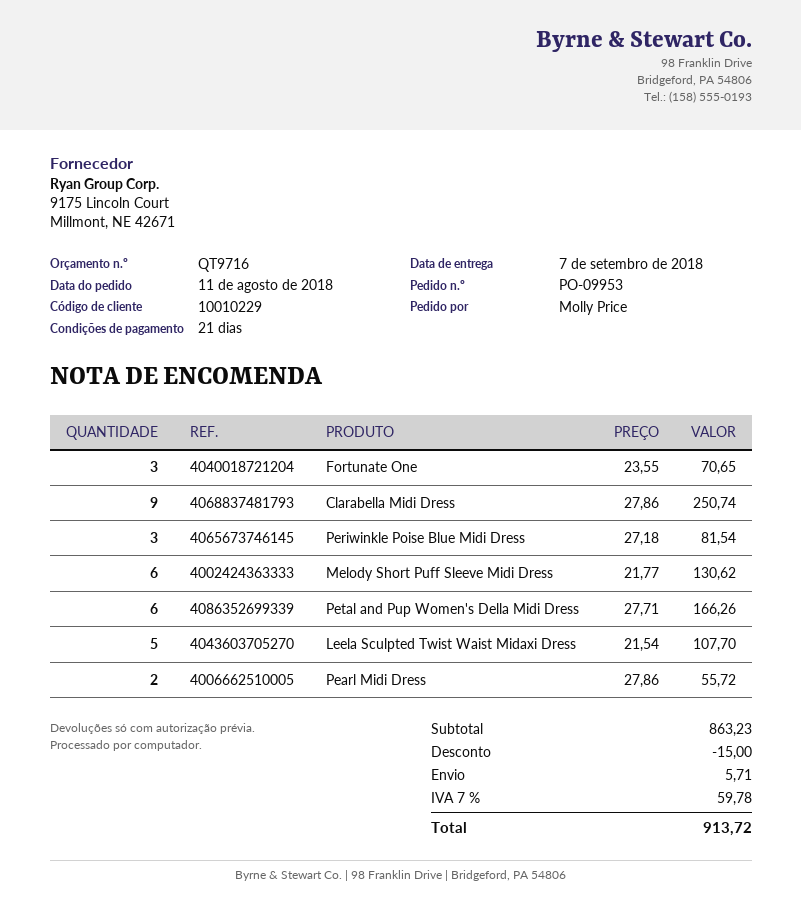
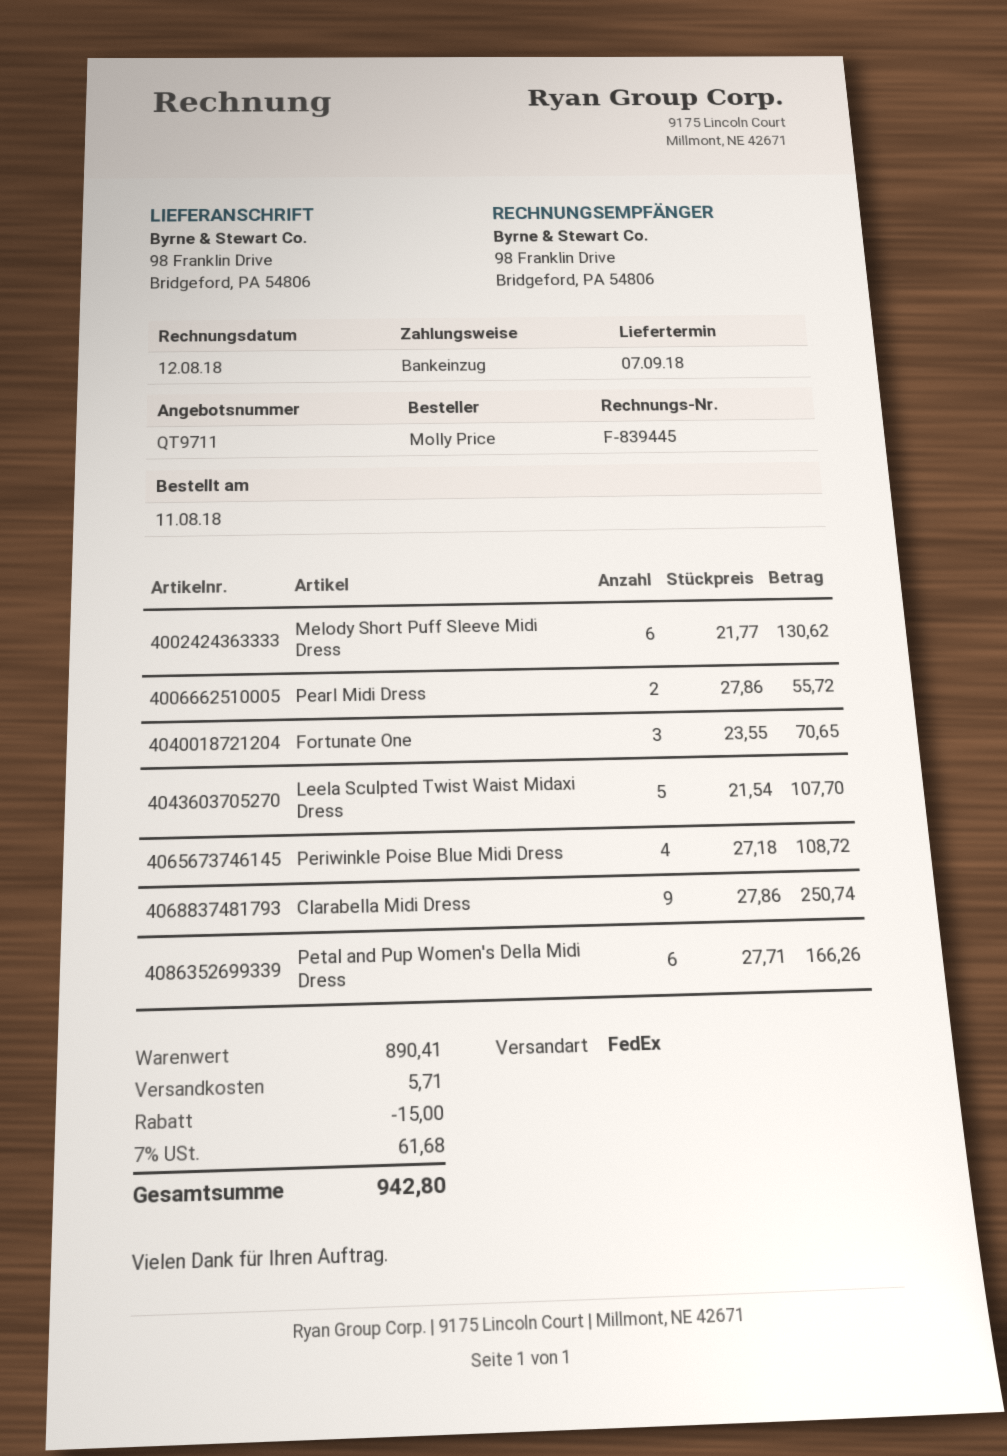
quote number: QT9716 -> QT9711
Periwinkle Poise Blue Midi Dress: 3 x 27.18 = 81.54 -> 4 x 27.18 = 108.72
subtotal: 863.23 -> 890.41
tax: 7% = 59.78 -> 7% = 61.68
total: 913.72 -> 942.80

